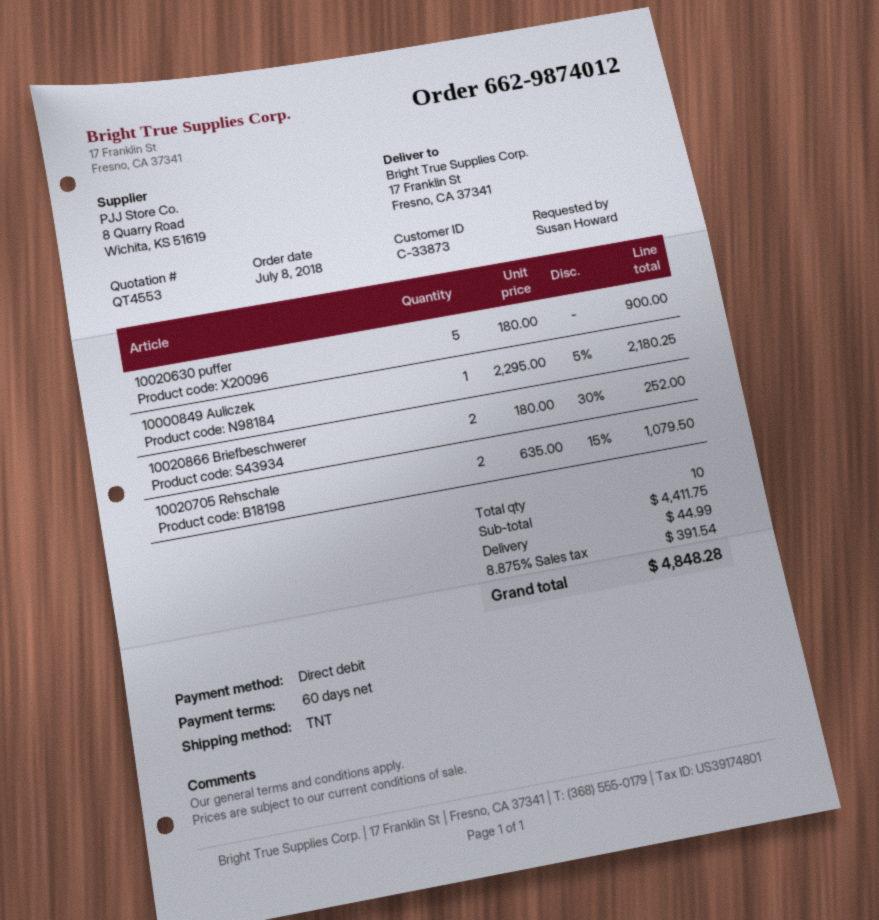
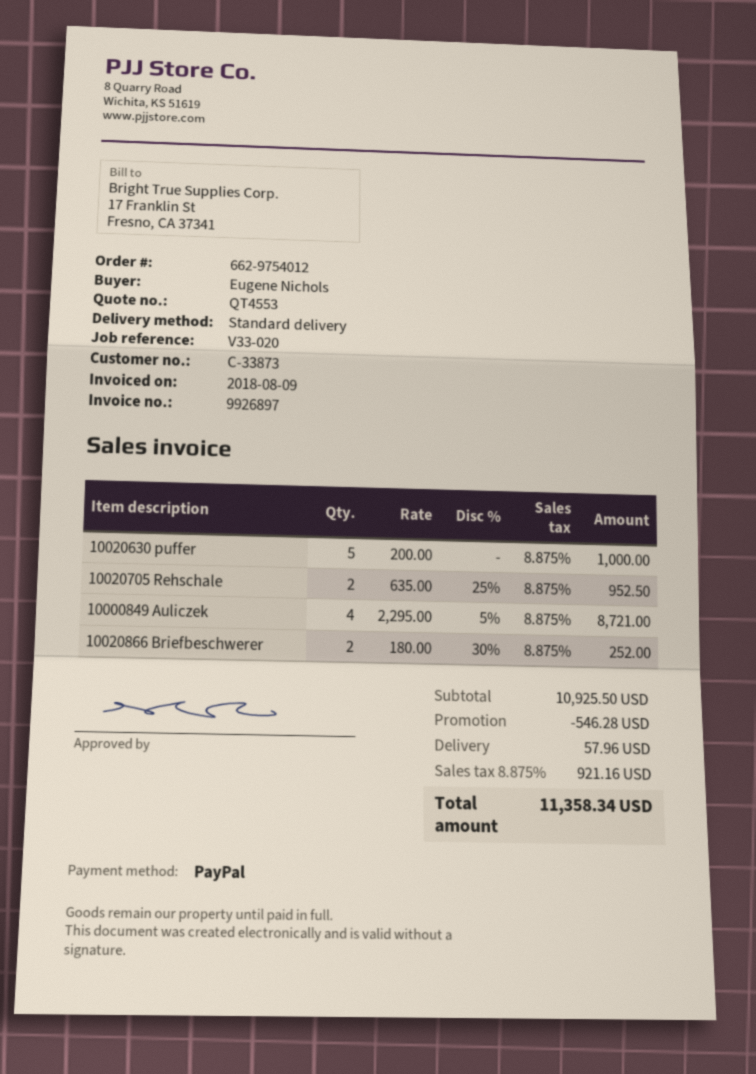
order number: 662-9874012 -> 662-9754012
ordered by: Susan Howard -> Eugene Nichols
payment method: direct debit -> PayPal
shipping method: TNT -> standard
10020630 puffer: 5 x 180.00 = 900.00 -> 5 x 200.00 = 1000.00
10000849 Auliczek: 1 x 2295.00 - 5% = 2180.25 -> 4 x 2295.00 - 5% = 8721.00
10020705 Rehschale: 2 x 635.00 - 15% = 1079.50 -> 2 x 635.00 - 25% = 952.50
subtotal: 4411.75 -> 10925.50
discount: none -> 546.28
shipping: 44.99 -> 57.96
tax: 8.875% = 391.54 -> 8.875% = 921.16
total: 4848.28 -> 11358.34

